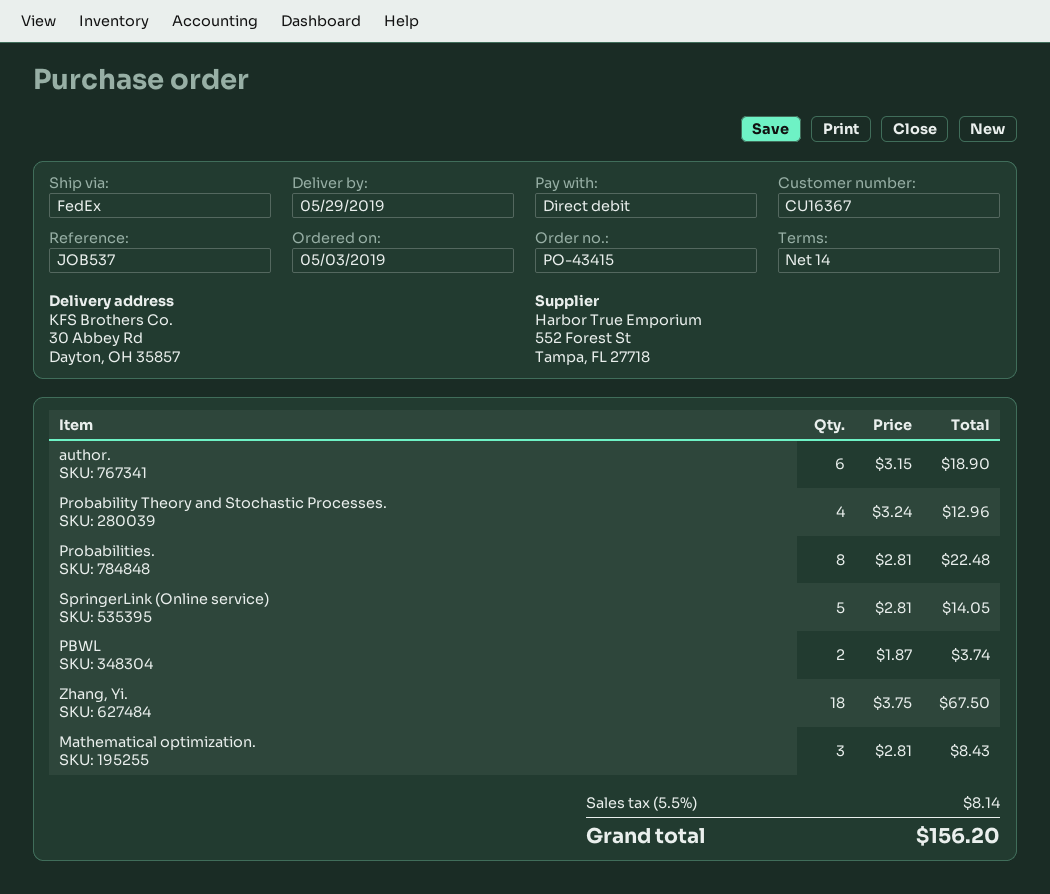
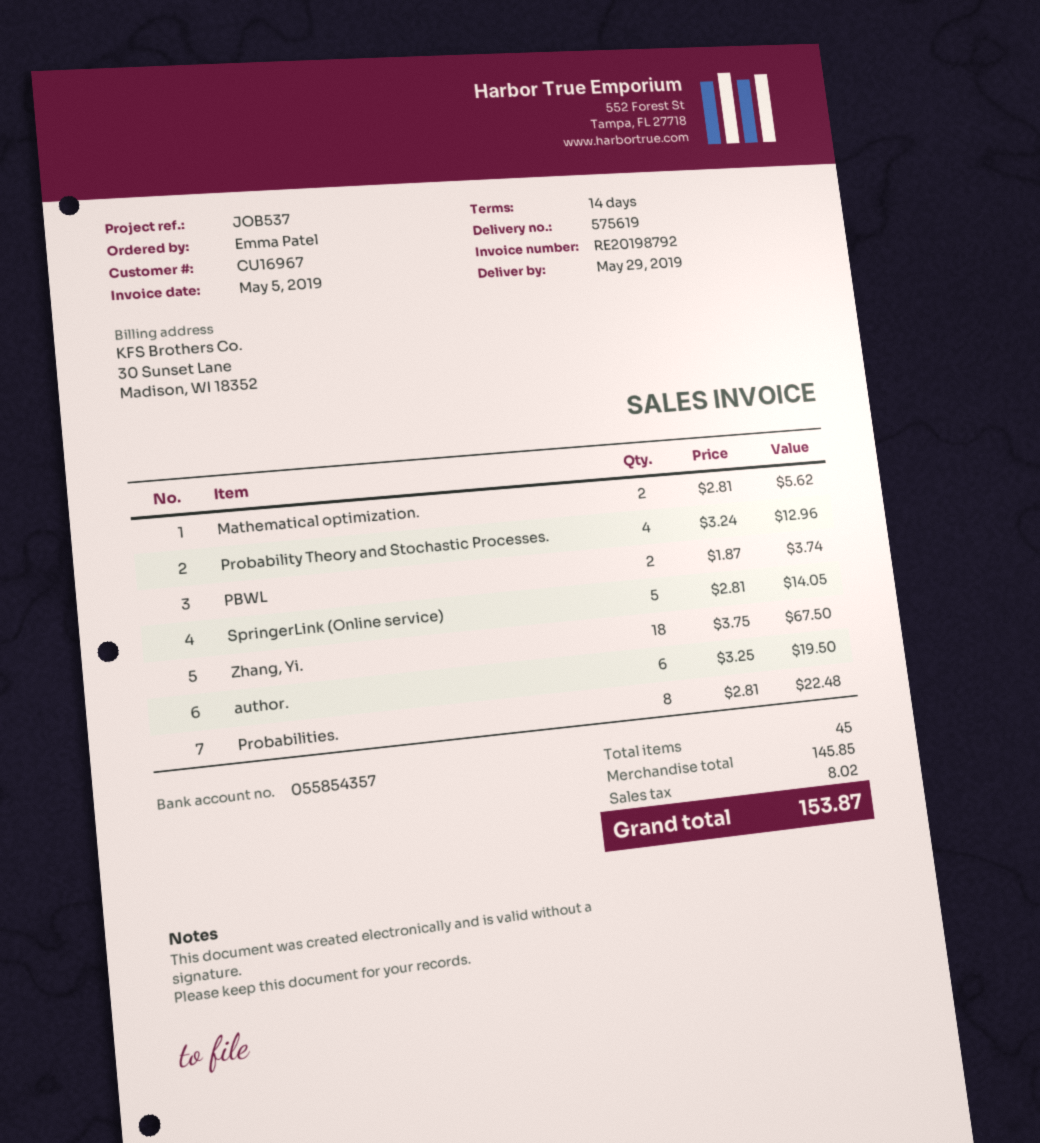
customer number: CU16367 -> CU16967
author.: 6 x 3.15 = 18.90 -> 6 x 3.25 = 19.50
Mathematical optimization.: 3 x 2.81 = 8.43 -> 2 x 2.81 = 5.62
tax: 8.14 -> 8.02
total: 156.20 -> 153.87

